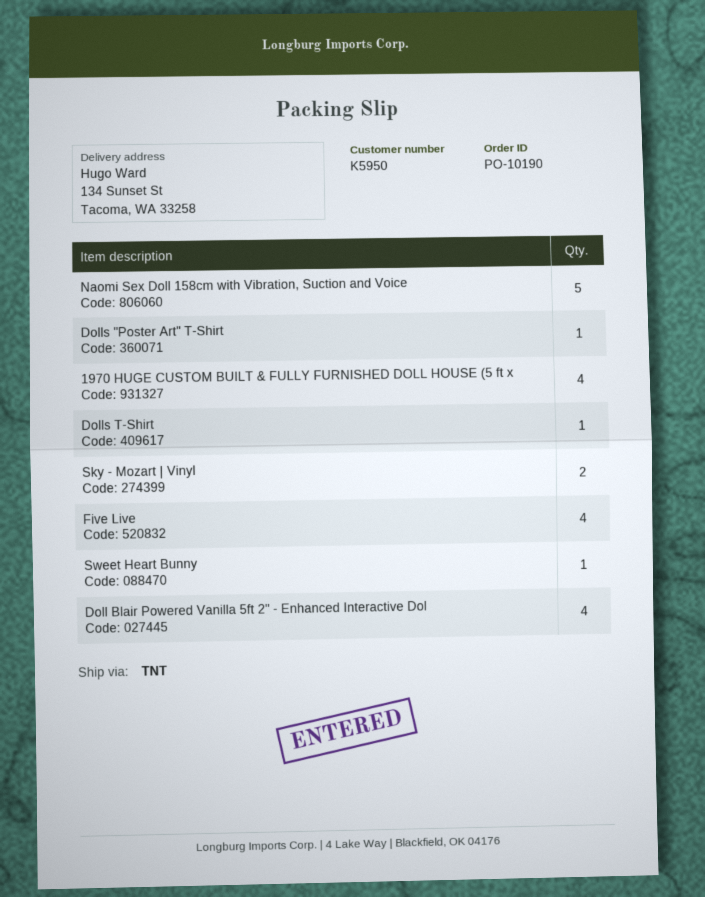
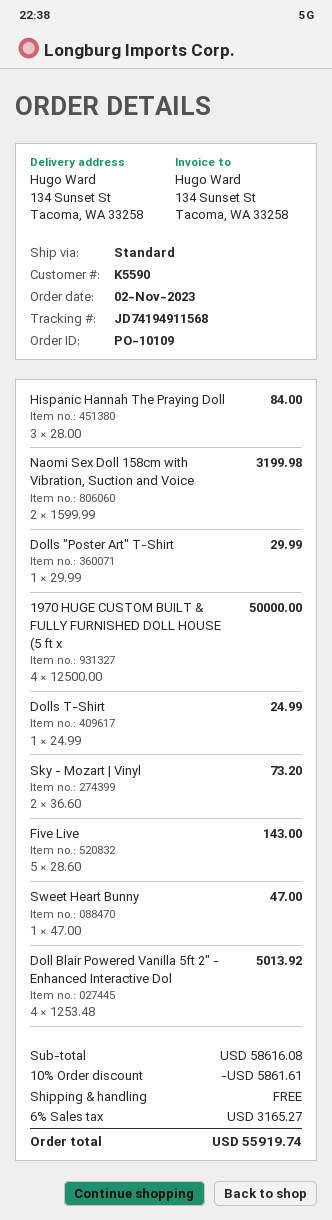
order number: PO-10190 -> PO-10109
customer number: K5950 -> K5590
shipping method: TNT -> standard
Naomi Sex Doll 158cm with Vibration, Suction and Voice: 5 -> 2
Five Live: 4 -> 5
Hispanic Hannah The Praying Doll: none -> 3

